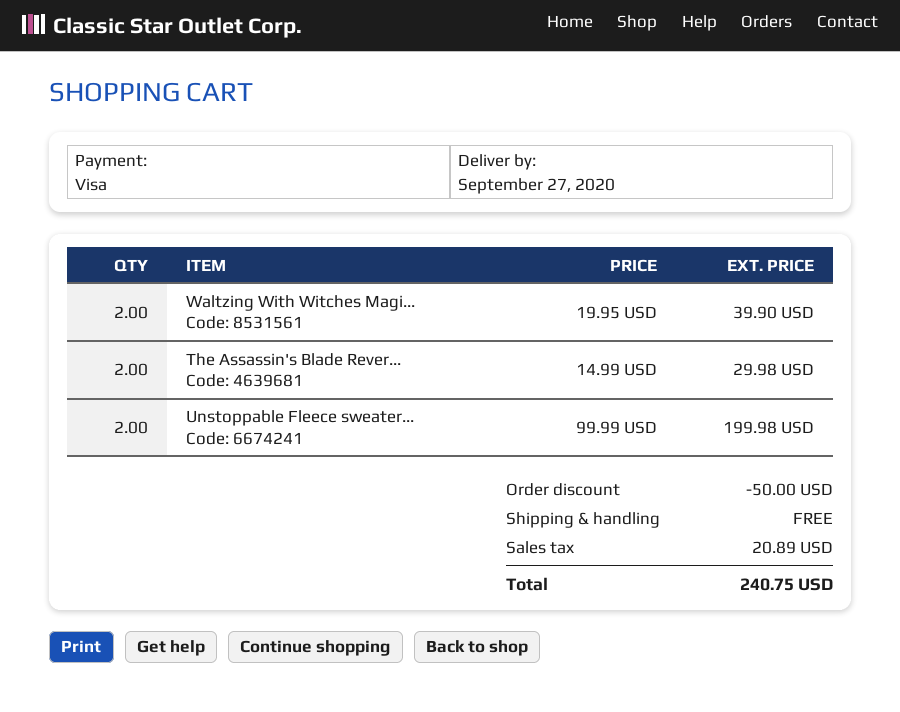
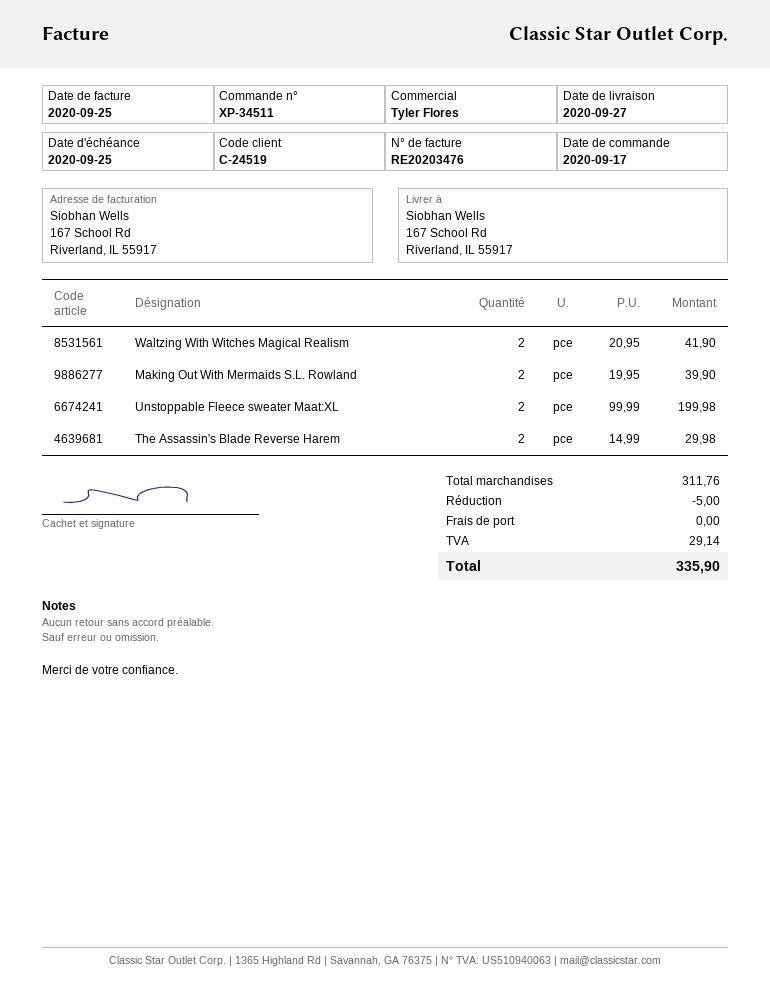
Waltzing With Witches Magi...: 2 x 19.95 = 39.90 -> 2 x 20.95 = 41.90
Making Out With Mermaids S.L. Rowland: none -> 2 x 19.95 = 39.90
discount: 50.00 -> 5.00
tax: 20.89 -> 29.14
total: 240.75 -> 335.90

